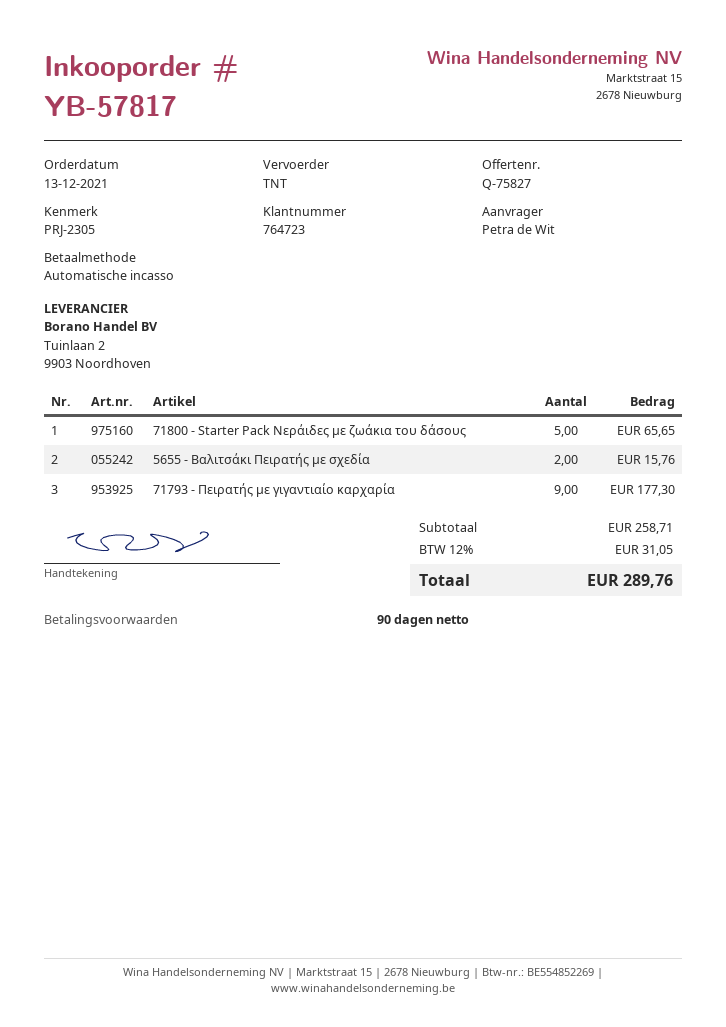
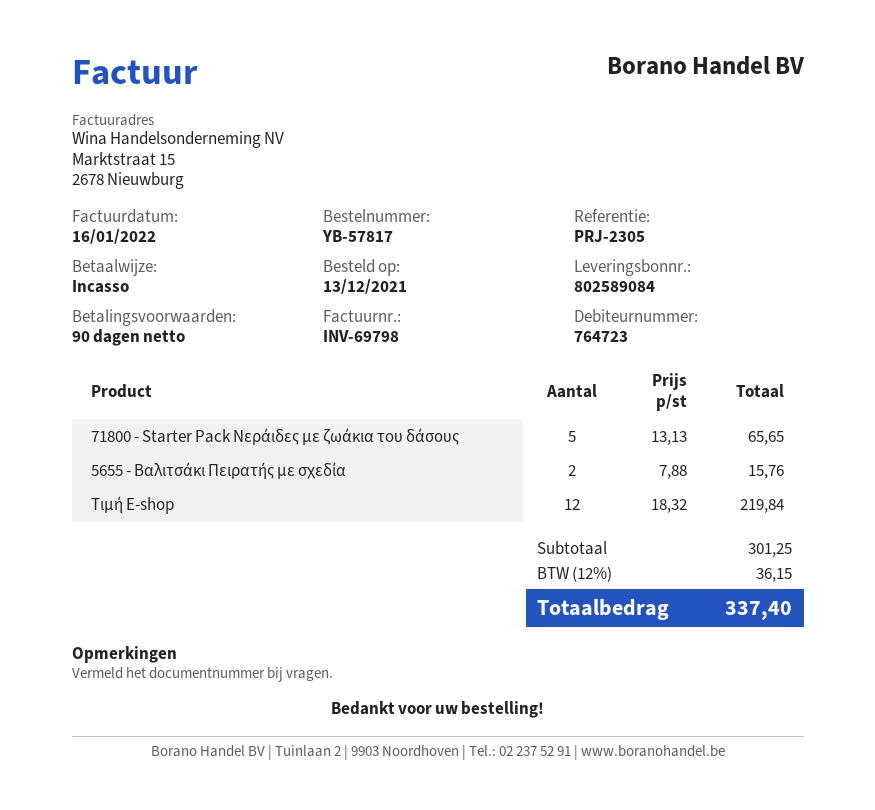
71793 - Πειρατής με γιγαντιαίο καρχαρία: 9 for 177.30 -> none
Τιμή E-shop: none -> 12 for 219.84
subtotal: 258.71 -> 301.25
tax: 12% = 31.05 -> 12% = 36.15
total: 289.76 -> 337.40

